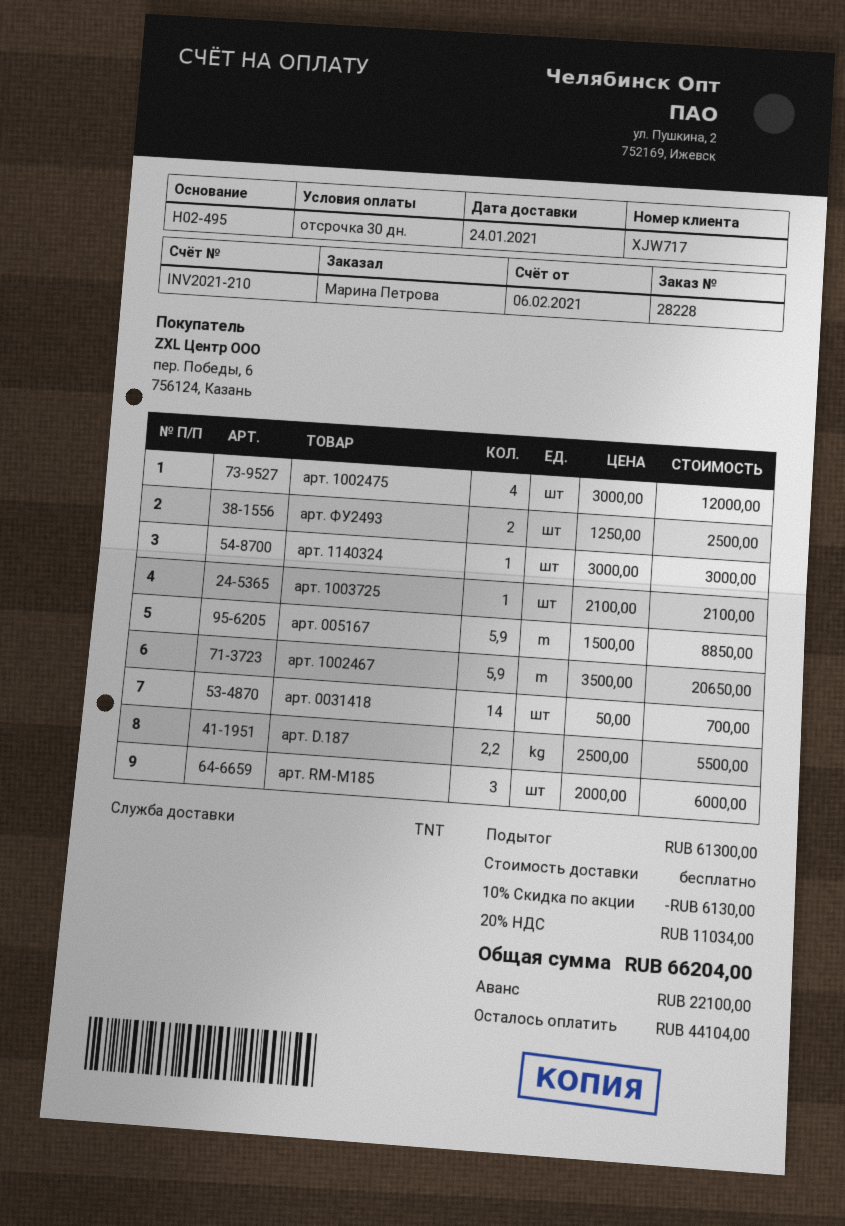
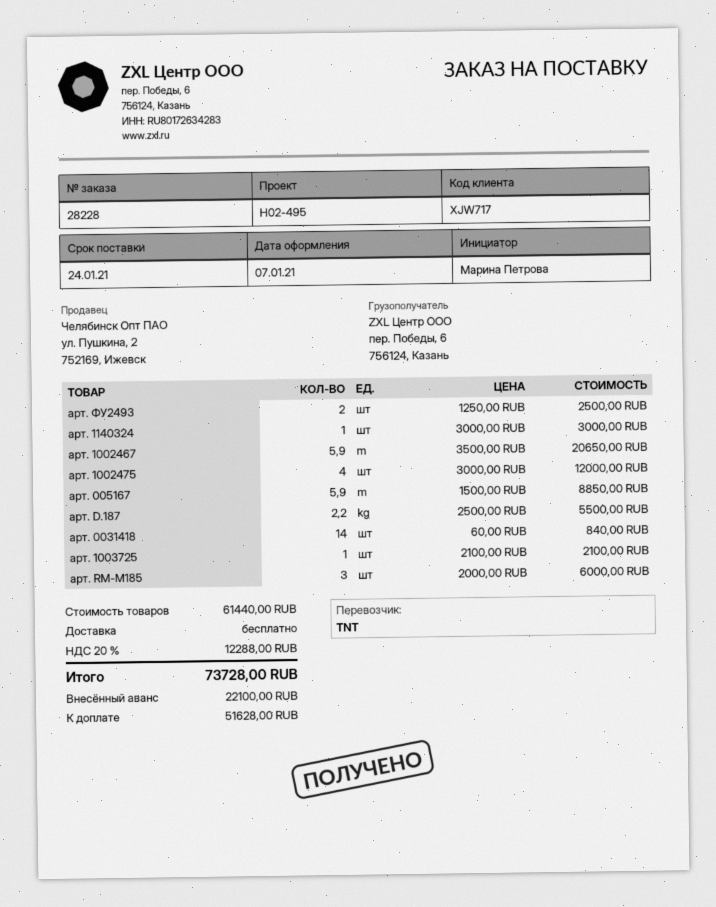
арт. 0031418: 14 x 50.00 = 700.00 -> 14 x 60.00 = 840.00
subtotal: 61300.00 -> 61440.00
discount: 10% = 6130.00 -> none
tax: 20% = 11034.00 -> 20% = 12288.00
total: 66204.00 -> 73728.00
balance: 44104.00 -> 51628.00

